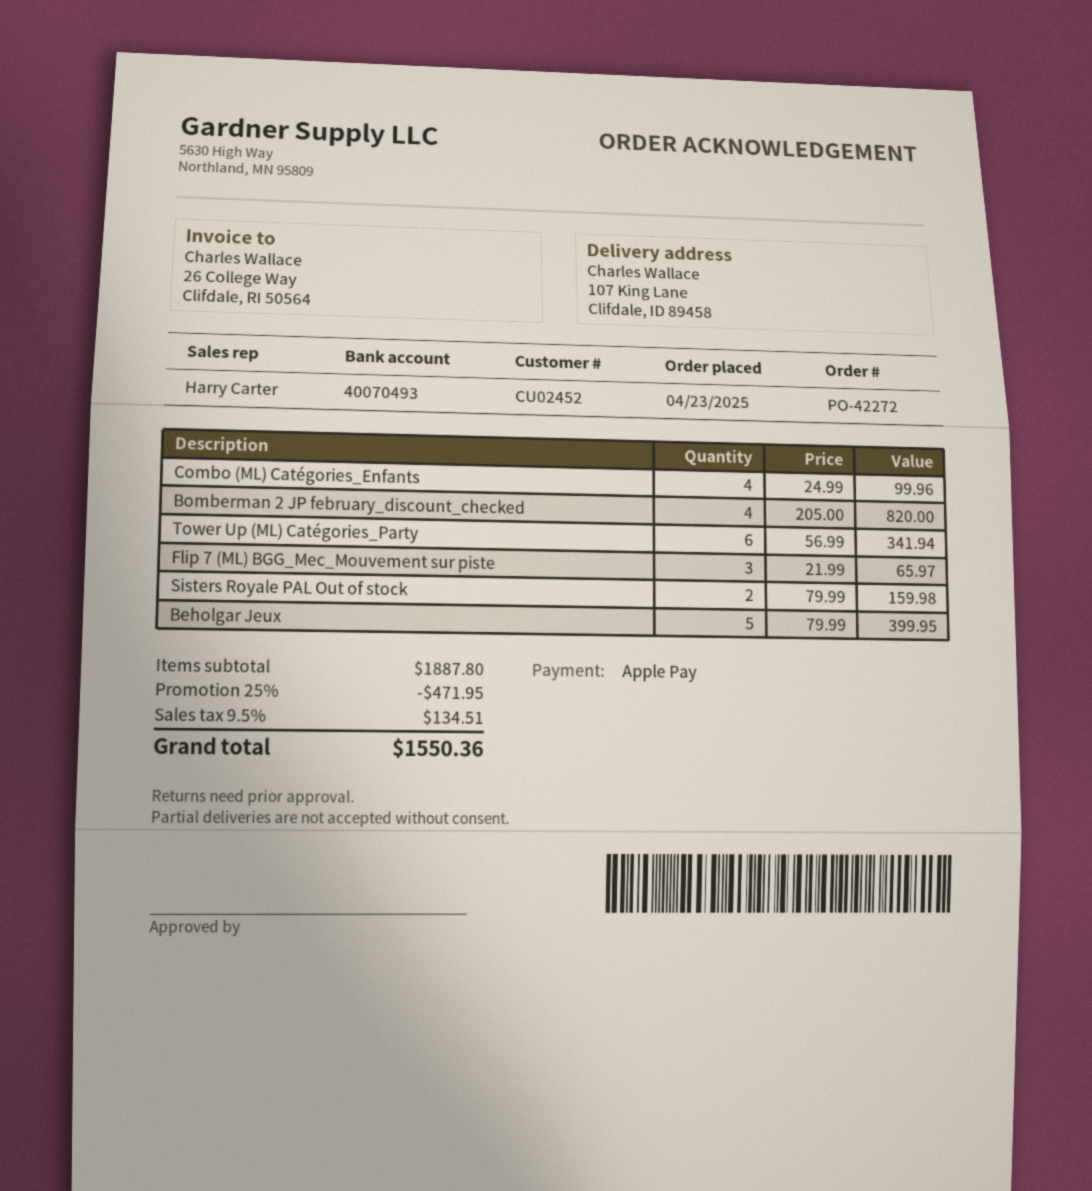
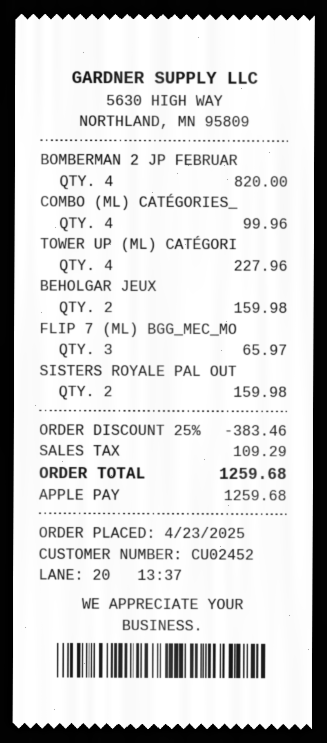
Tower Up (ML) Catégories_Party: 6 for 341.94 -> 4 for 227.96
Beholgar Jeux: 5 for 399.95 -> 2 for 159.98
discount: 25% = 471.95 -> 25% = 383.46
tax: 134.51 -> 109.29
total: 1550.36 -> 1259.68

